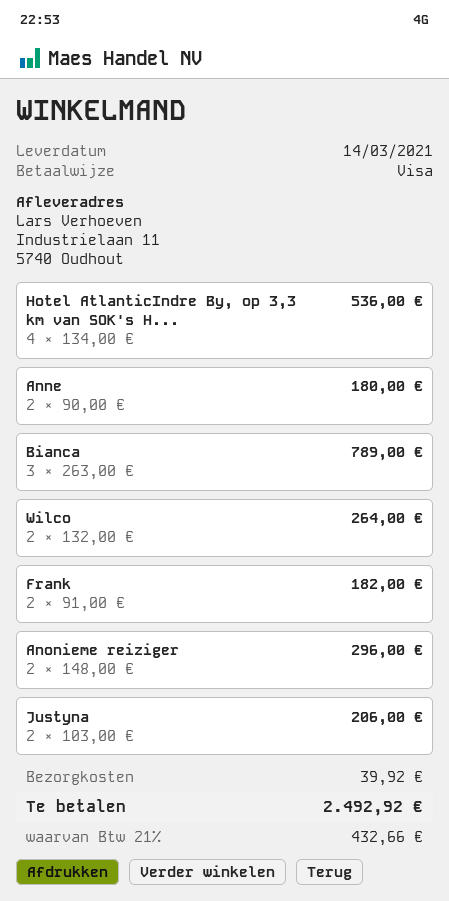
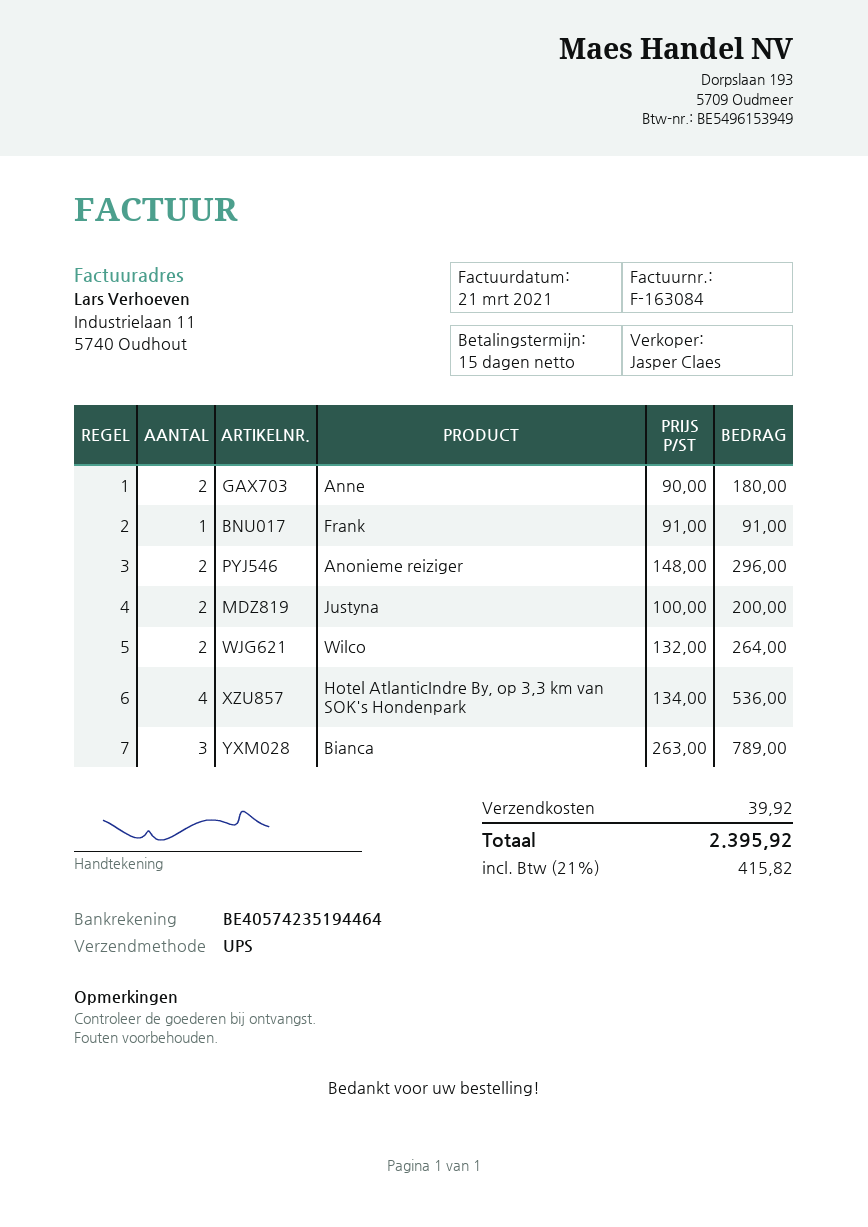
Frank: 2 x 91.00 = 182.00 -> 1 x 91.00 = 91.00
Justyna: 2 x 103.00 = 206.00 -> 2 x 100.00 = 200.00
tax: 21% = 432.66 -> 21% = 415.82
total: 2492.92 -> 2395.92

